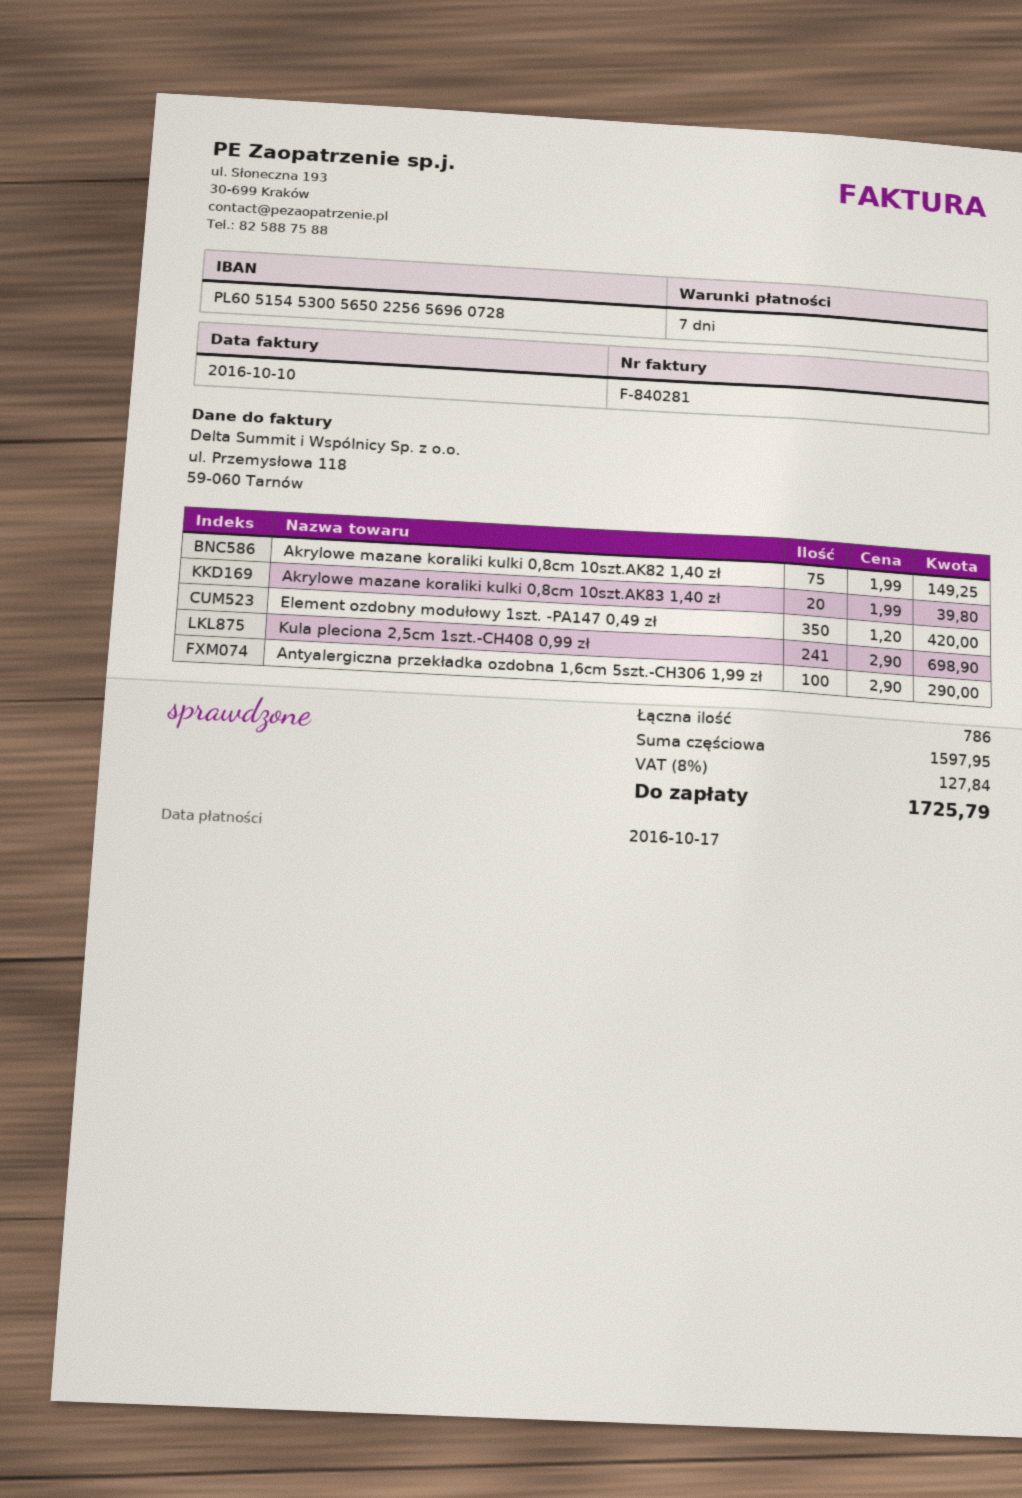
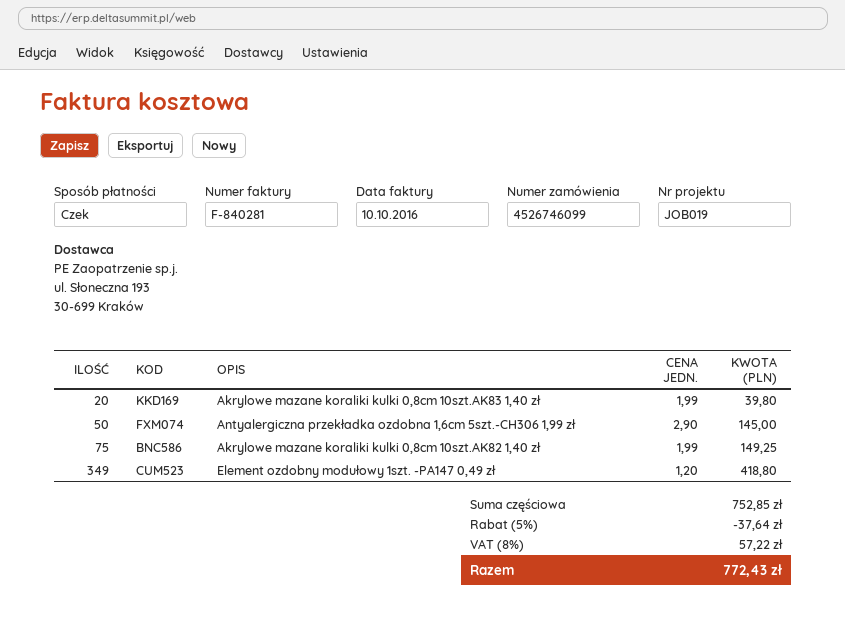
Element ozdobny modułowy 1szt. -PA147 0,49 zł: 350 x 1.20 = 420.00 -> 349 x 1.20 = 418.80
Kula pleciona 2,5cm 1szt.-CH408 0,99 zł: 241 x 2.90 = 698.90 -> none
Antyalergiczna przekładka ozdobna 1,6cm 5szt.-CH306 1,99 zł: 100 x 2.90 = 290.00 -> 50 x 2.90 = 145.00
subtotal: 1597.95 -> 752.85
discount: none -> 5% = 37.64
tax: 8% = 127.84 -> 8% = 57.22
total: 1725.79 -> 772.43

